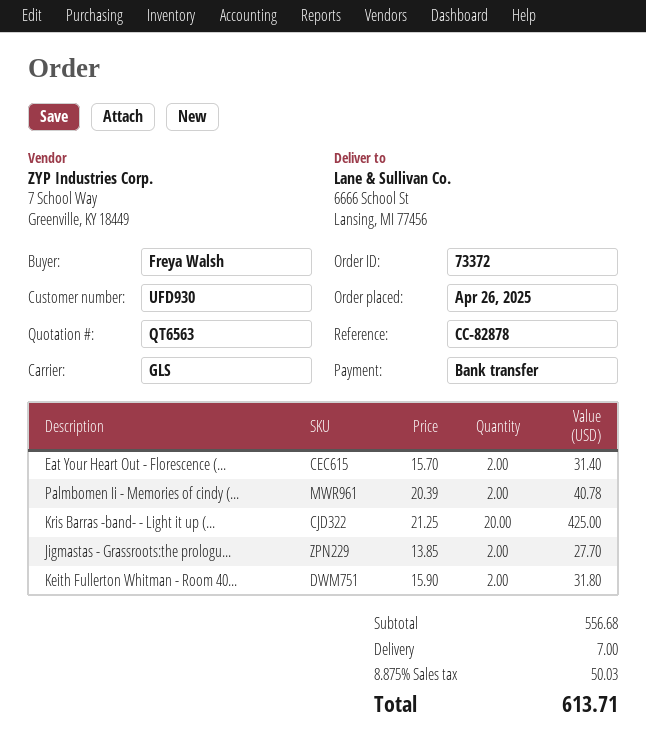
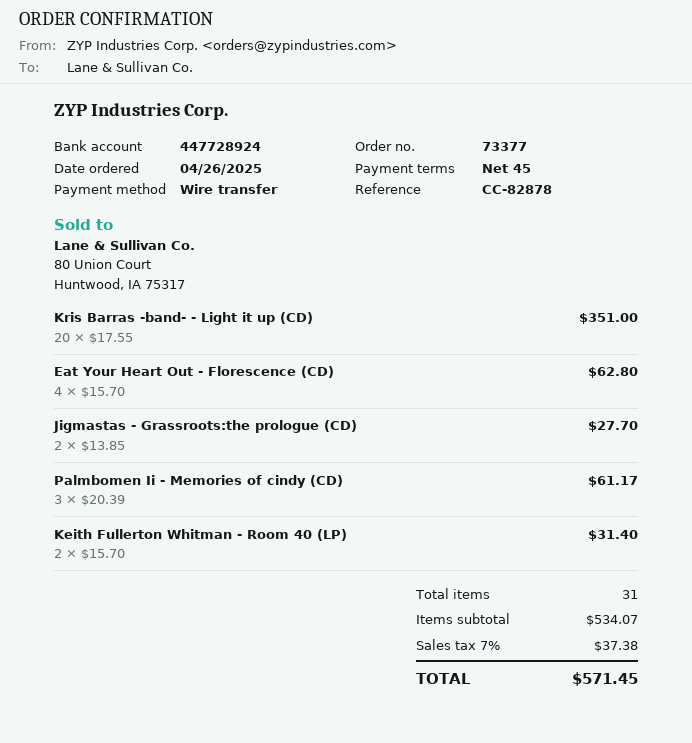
order number: 73372 -> 73377
Eat Your Heart Out - Florescence (...: 2 x 15.70 = 31.40 -> 4 x 15.70 = 62.80
Palmbomen Ii - Memories of cindy (...: 2 x 20.39 = 40.78 -> 3 x 20.39 = 61.17
Kris Barras -band- - Light it up (...: 20 x 21.25 = 425.00 -> 20 x 17.55 = 351.00
Keith Fullerton Whitman - Room 40...: 2 x 15.90 = 31.80 -> 2 x 15.70 = 31.40
subtotal: 556.68 -> 534.07
shipping: 7.00 -> none
tax: 8.875% = 50.03 -> 7% = 37.38
total: 613.71 -> 571.45

